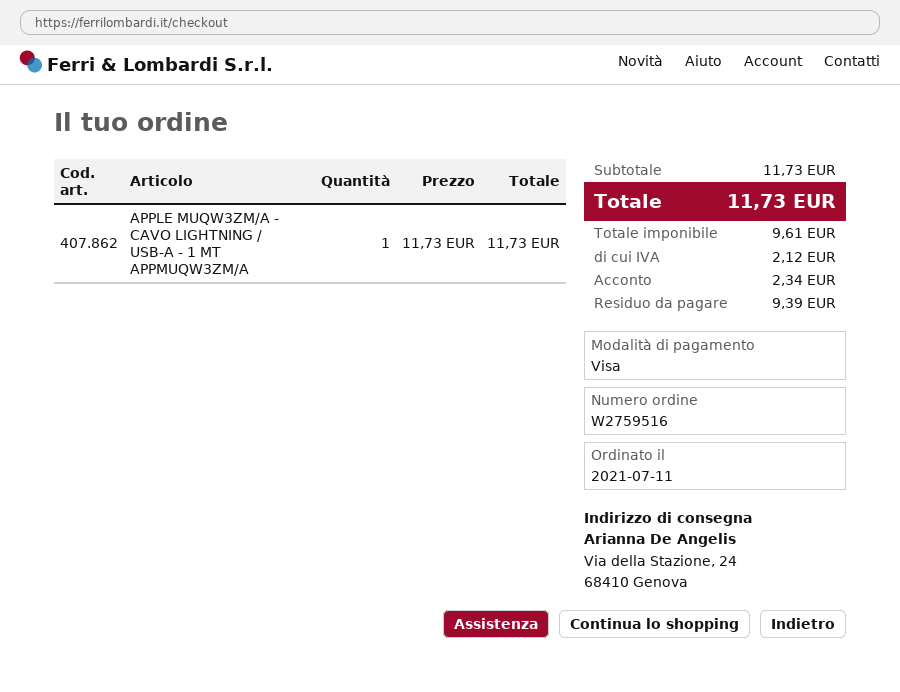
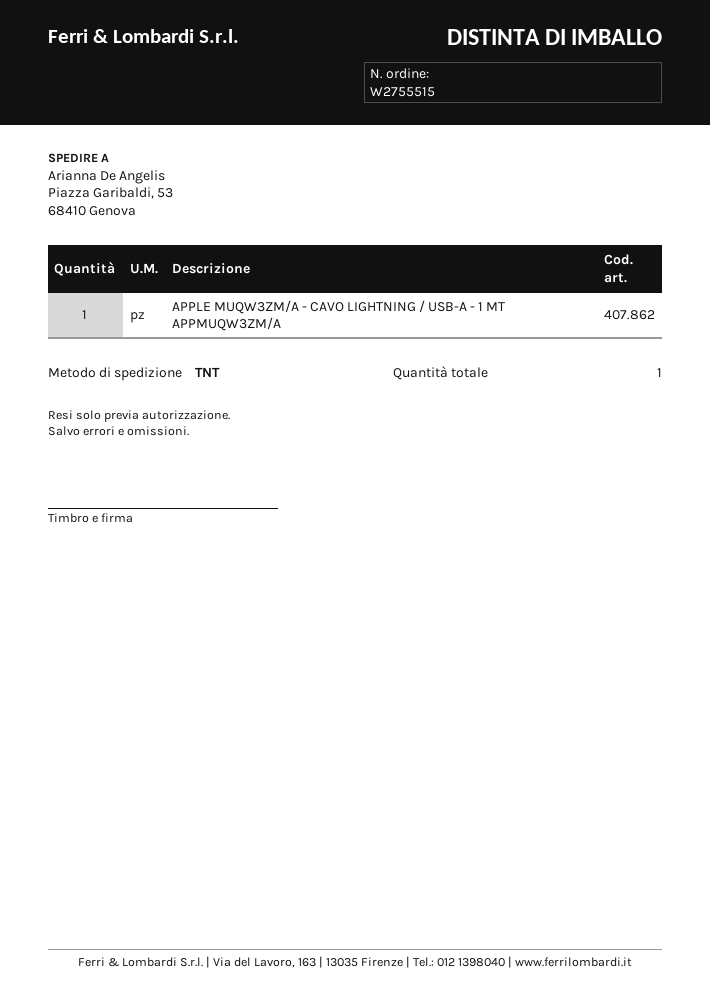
order number: W2759516 -> W2755515
ship to: Via della Stazione, 24, 68410 Genova -> Piazza Garibaldi, 53, 68410 Genova

